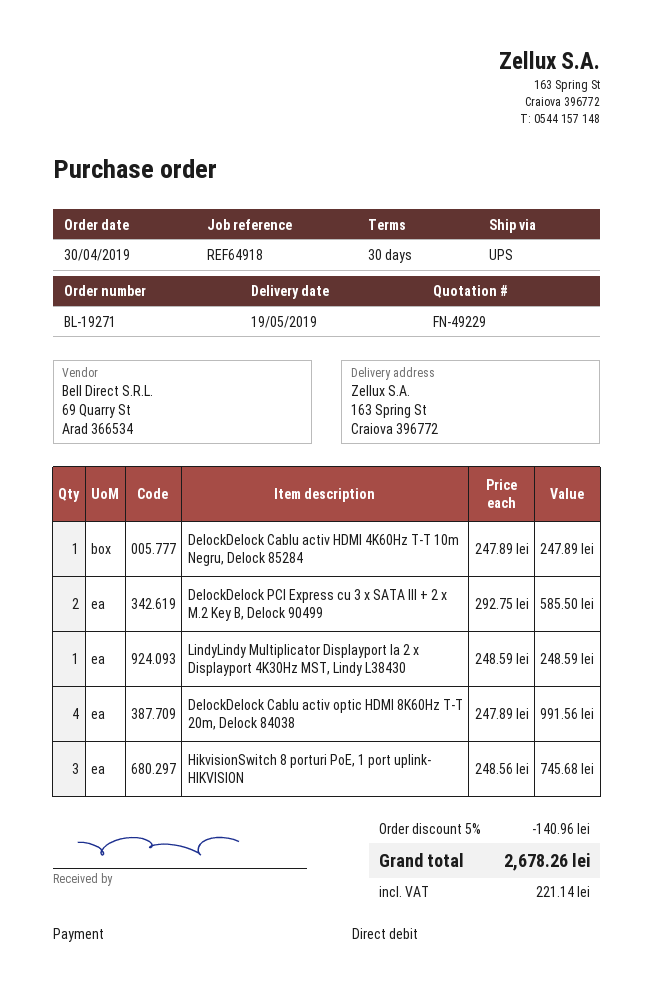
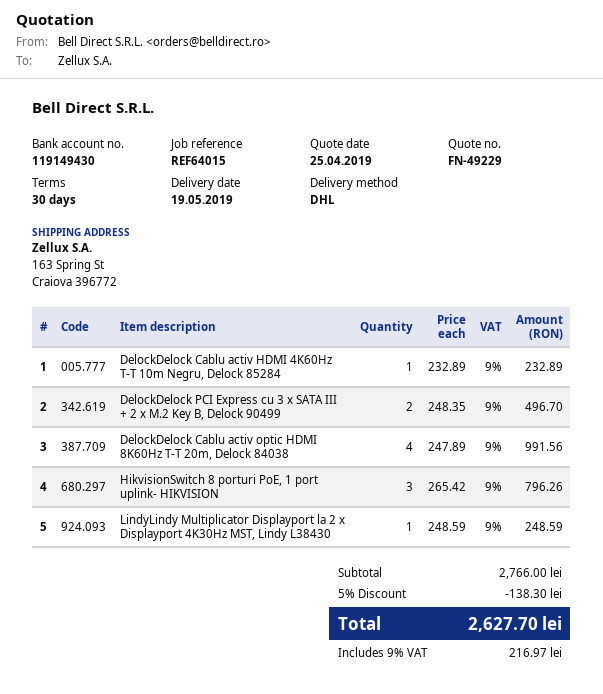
reference: REF64918 -> REF64015
shipping method: UPS -> DHL
DelockDelock Cablu activ HDMI 4K60Hz T-T 10m Negru, Delock 85284: 1 x 247.89 = 247.89 -> 1 x 232.89 = 232.89
DelockDelock PCI Express cu 3 x SATA III + 2 x M.2 Key B, Delock 90499: 2 x 292.75 = 585.50 -> 2 x 248.35 = 496.70
HikvisionSwitch 8 porturi PoE, 1 port uplink- HIKVISION: 3 x 248.56 = 745.68 -> 3 x 265.42 = 796.26
discount: 5% = 140.96 -> 5% = 138.30
tax: 221.14 -> 216.97
total: 2678.26 -> 2627.70

